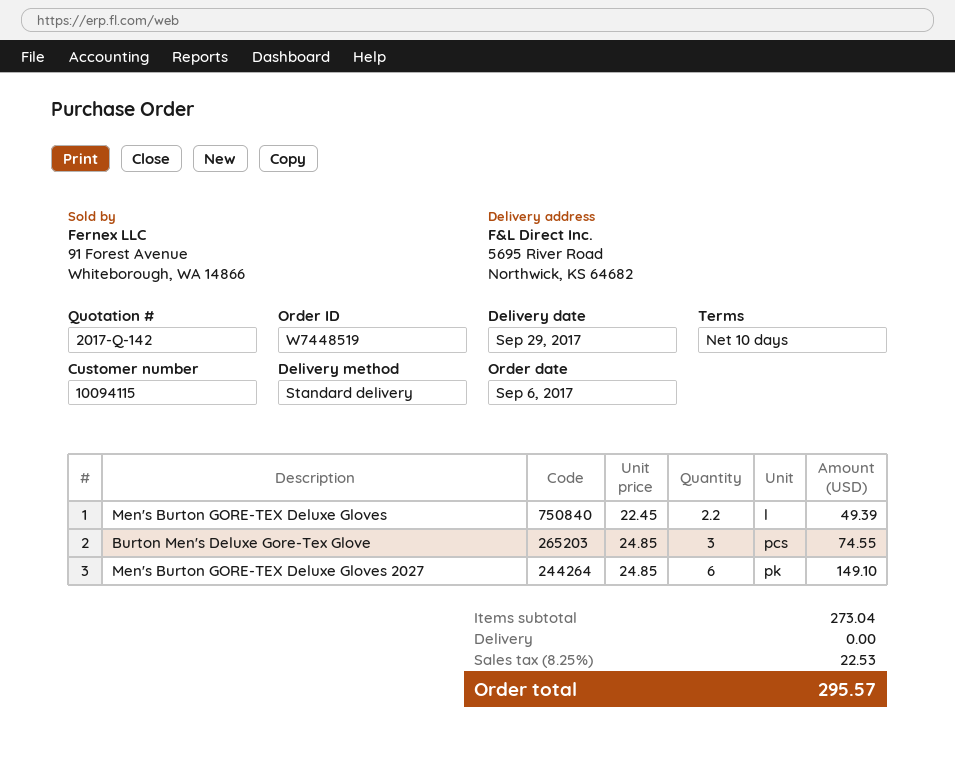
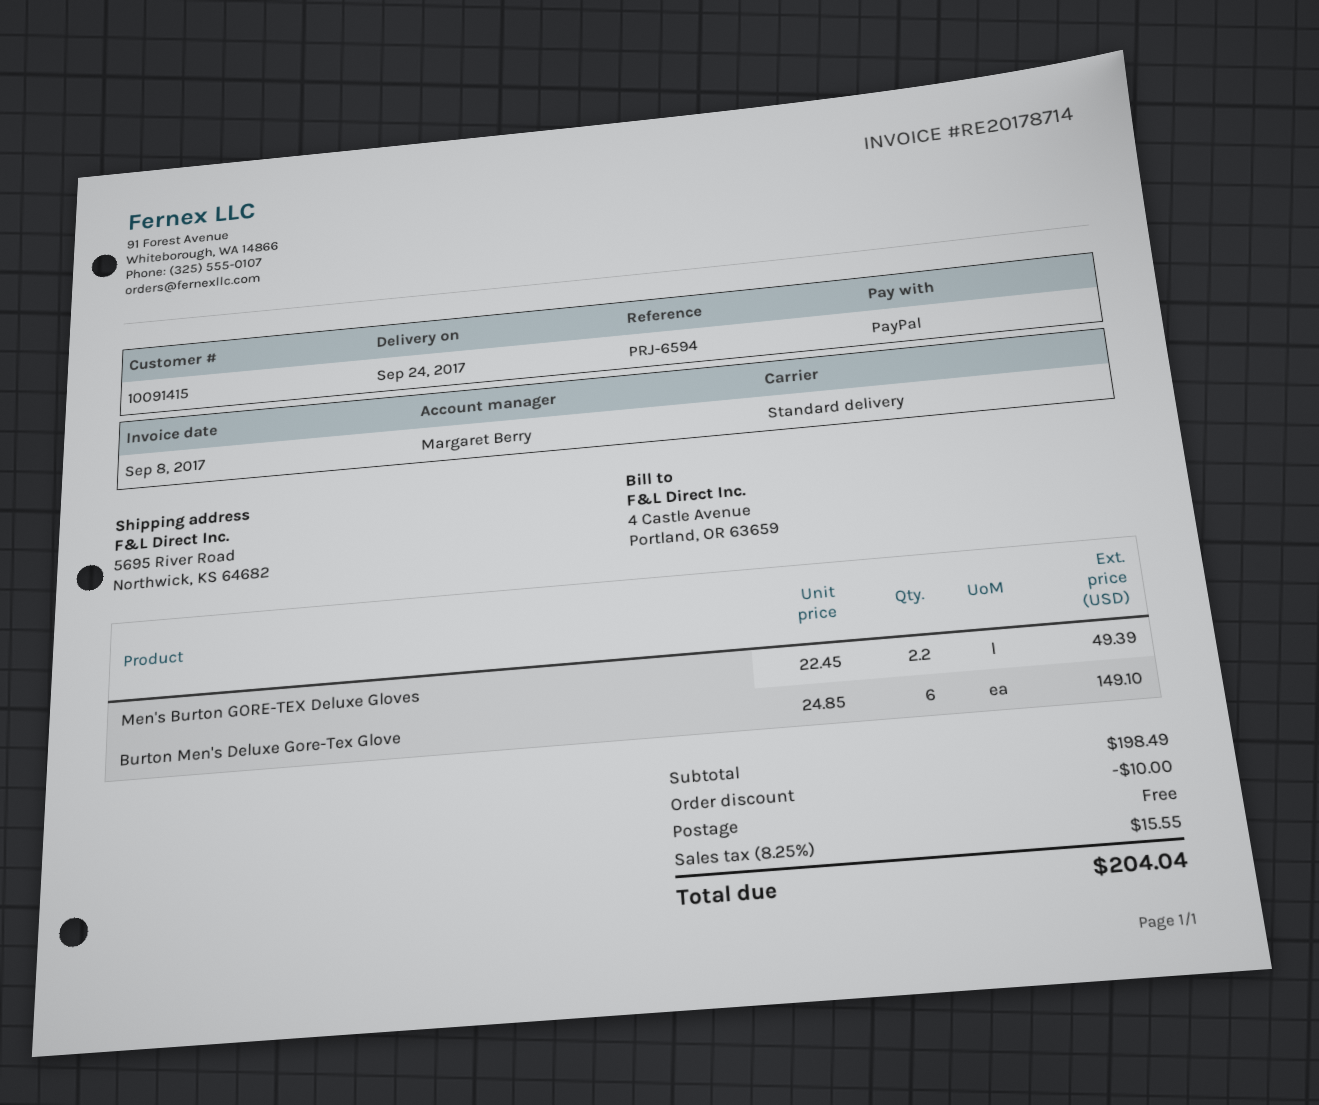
delivery date: 2017-09-29 -> 2017-09-24
customer number: 10094115 -> 10091415
Burton Men's Deluxe Gore-Tex Glove: 3 x 24.85 = 74.55 -> 6 x 24.85 = 149.10
Men's Burton GORE-TEX Deluxe Gloves 2027: 6 x 24.85 = 149.10 -> none
subtotal: 273.04 -> 198.49
discount: none -> 10.00
tax: 8.25% = 22.53 -> 8.25% = 15.55
total: 295.57 -> 204.04

